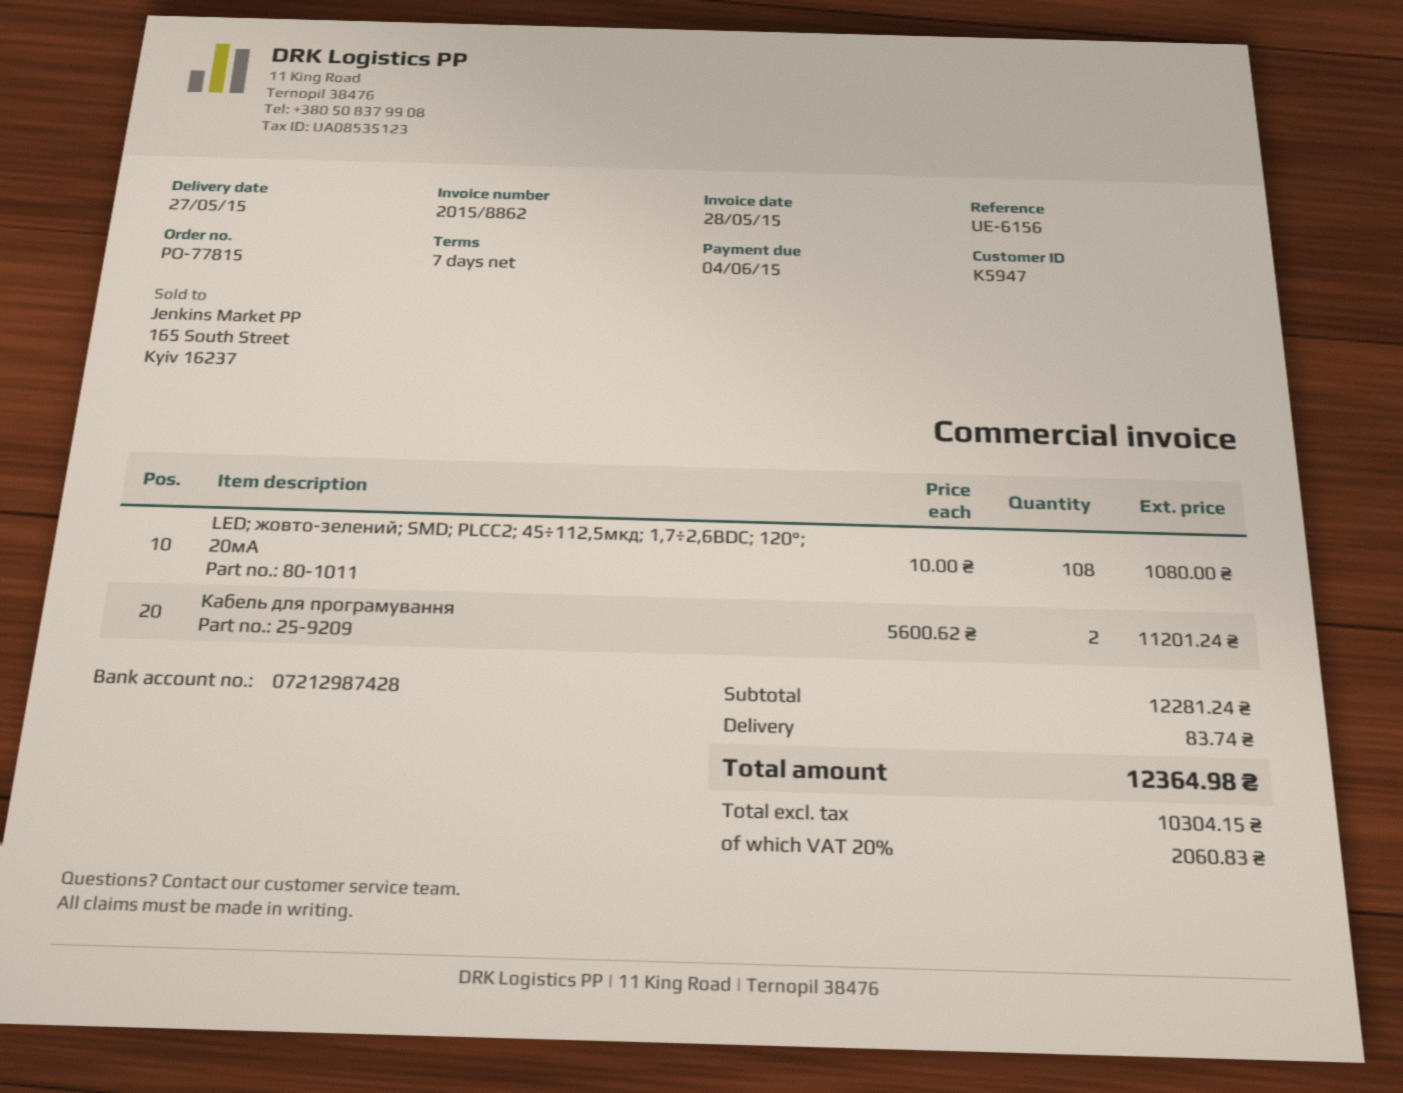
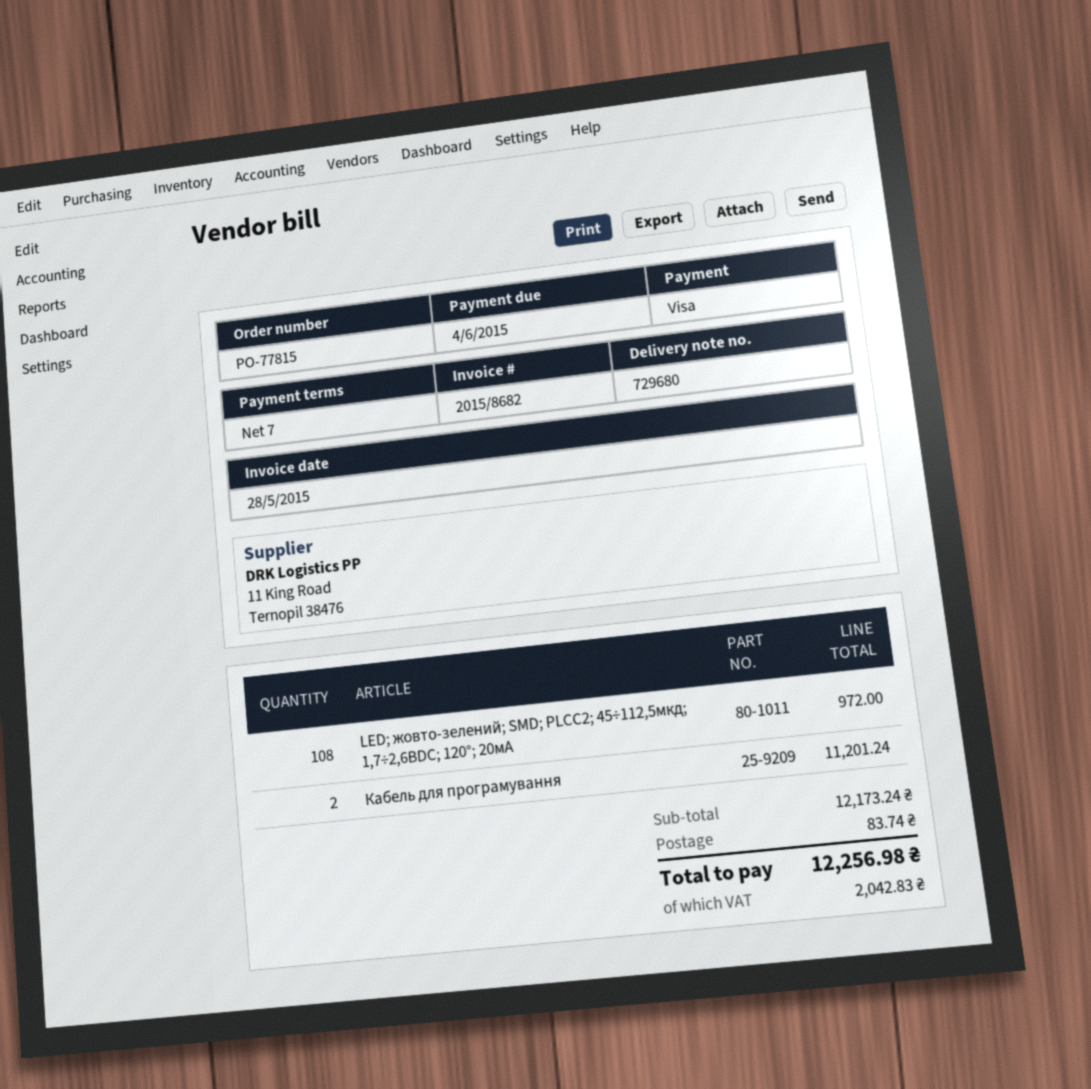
invoice number: 2015/8862 -> 2015/8682
LED; жовто-зелений; SMD; PLCC2; 45÷112,5мкд; 1,7÷2,6ВDC; 120°; 20мА: 108 for 1080.00 -> 108 for 972.00
subtotal: 12281.24 -> 12173.24
tax: 2060.83 -> 2042.83
total: 12364.98 -> 12256.98

